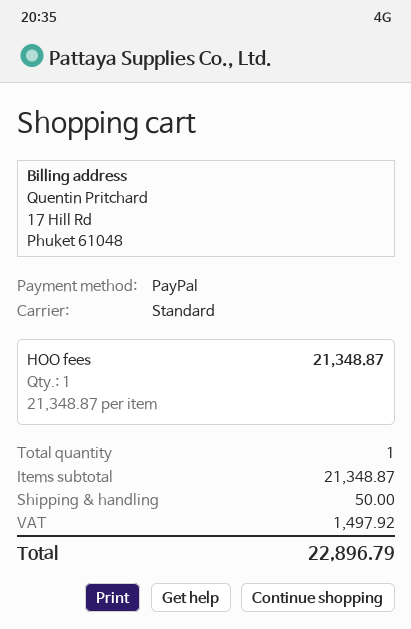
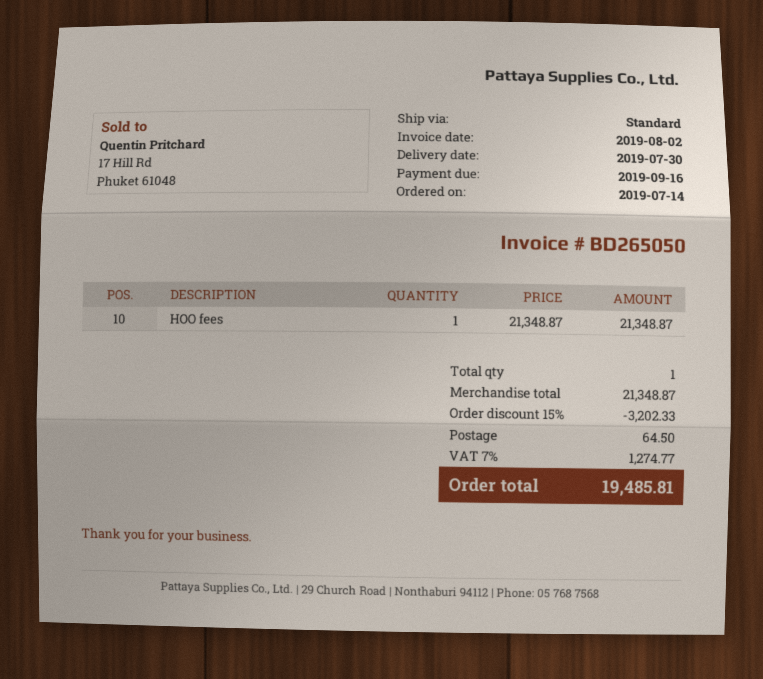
discount: none -> 15% = 3202.33
shipping: 50.00 -> 64.50
tax: 1497.92 -> 1274.77
total: 22896.79 -> 19485.81

